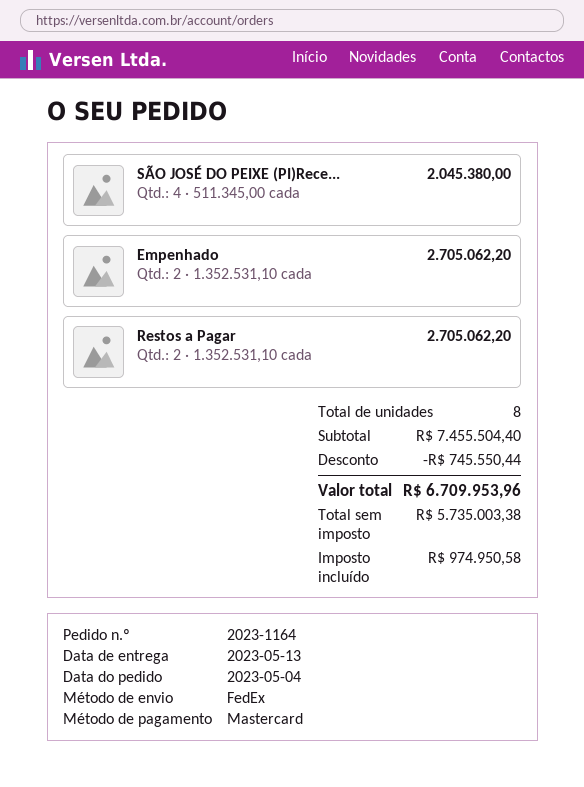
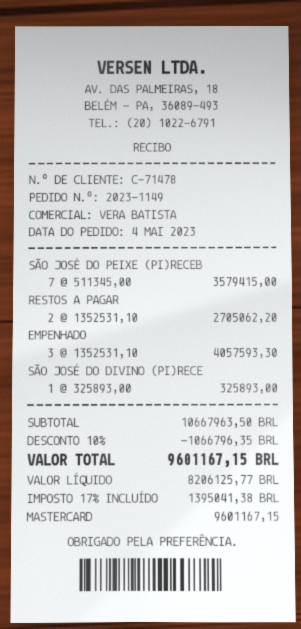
order number: 2023-1164 -> 2023-1149
SÃO JOSÉ DO PEIXE (PI)Rece...: 4 x 511345.00 = 2045380.00 -> 7 x 511345.00 = 3579415.00
Empenhado: 2 x 1352531.10 = 2705062.20 -> 3 x 1352531.10 = 4057593.30
SÃO JOSÉ DO DIVINO (PI)RECE: none -> 1 x 325893.00 = 325893.00
subtotal: 7455504.40 -> 10667963.50
discount: 745550.44 -> 1066796.35
net: 5735003.38 -> 8206125.77
tax: 974950.58 -> 1395041.38
total: 6709953.96 -> 9601167.15

